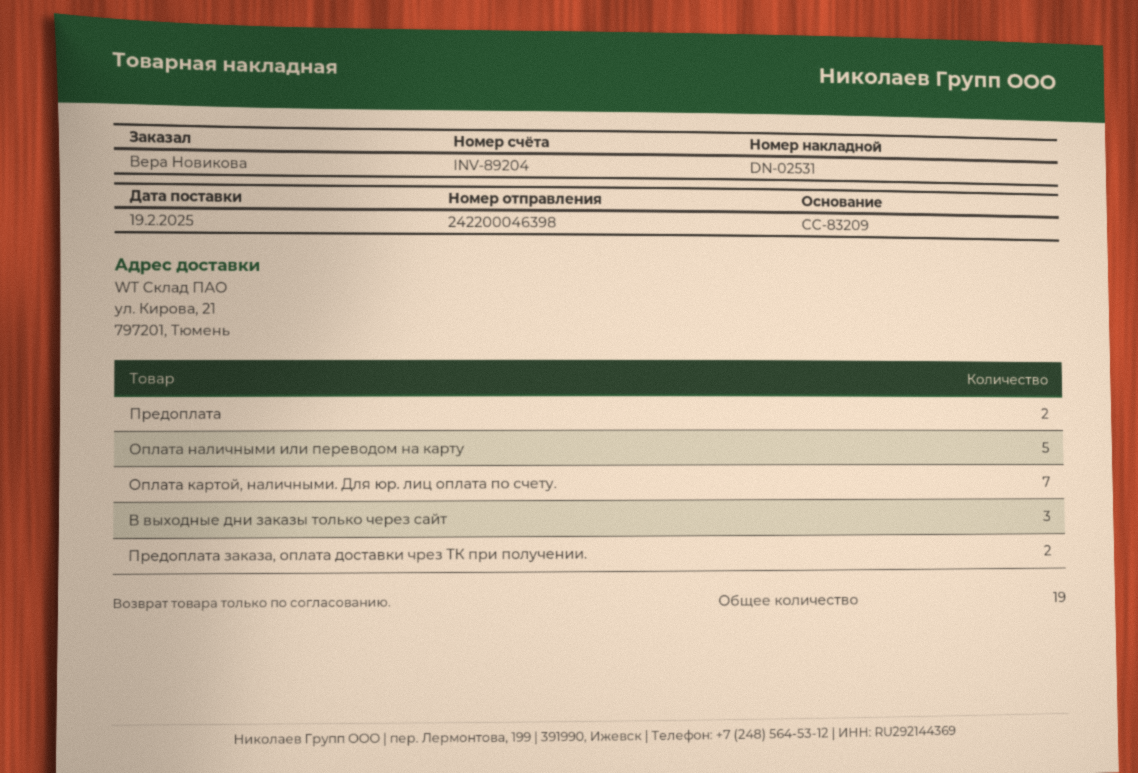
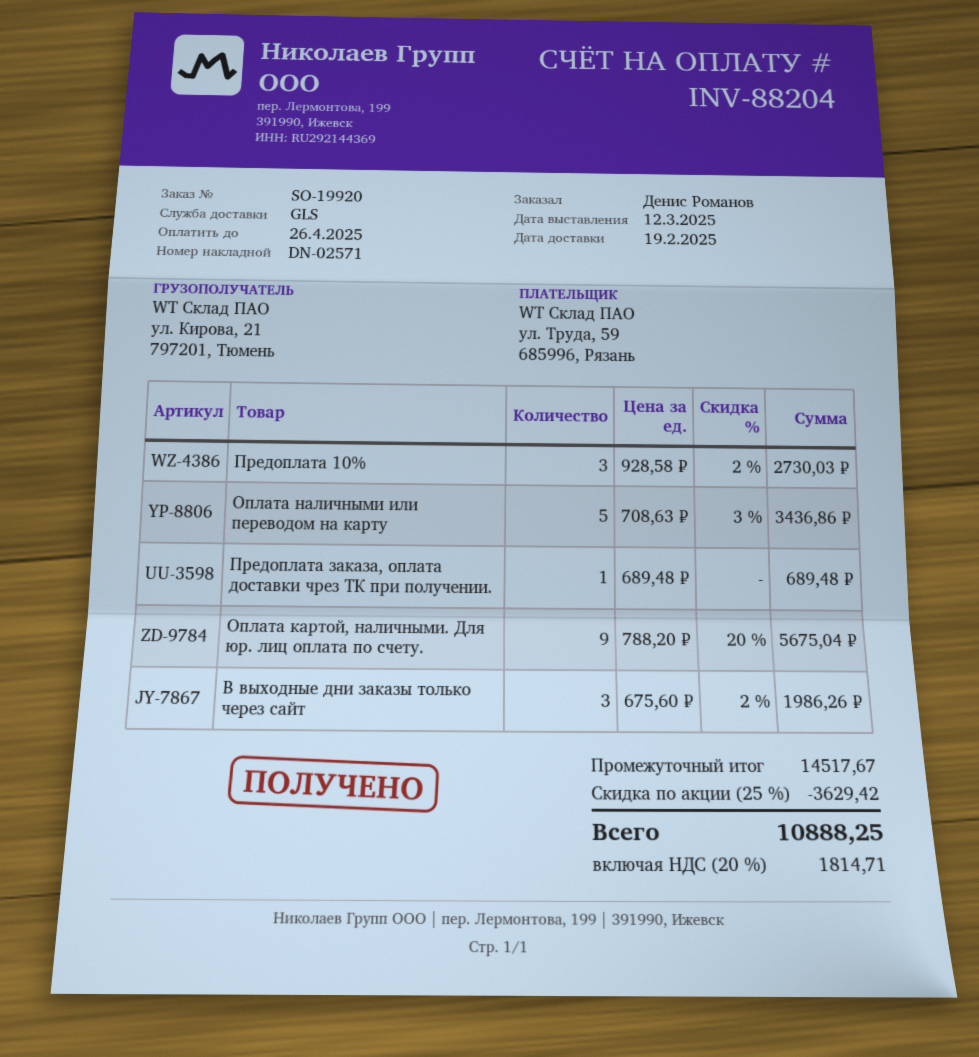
delivery note number: DN-02531 -> DN-02571
invoice number: INV-89204 -> INV-88204
ordered by: Вера Новикова -> Денис Романов
Предоплата: 2 -> none
Оплата картой, наличными. Для юр. лиц оплата по счету.: 7 -> 9
Предоплата заказа, оплата доставки чрез ТК при получении.: 2 -> 1
Предоплата 10%: none -> 3

